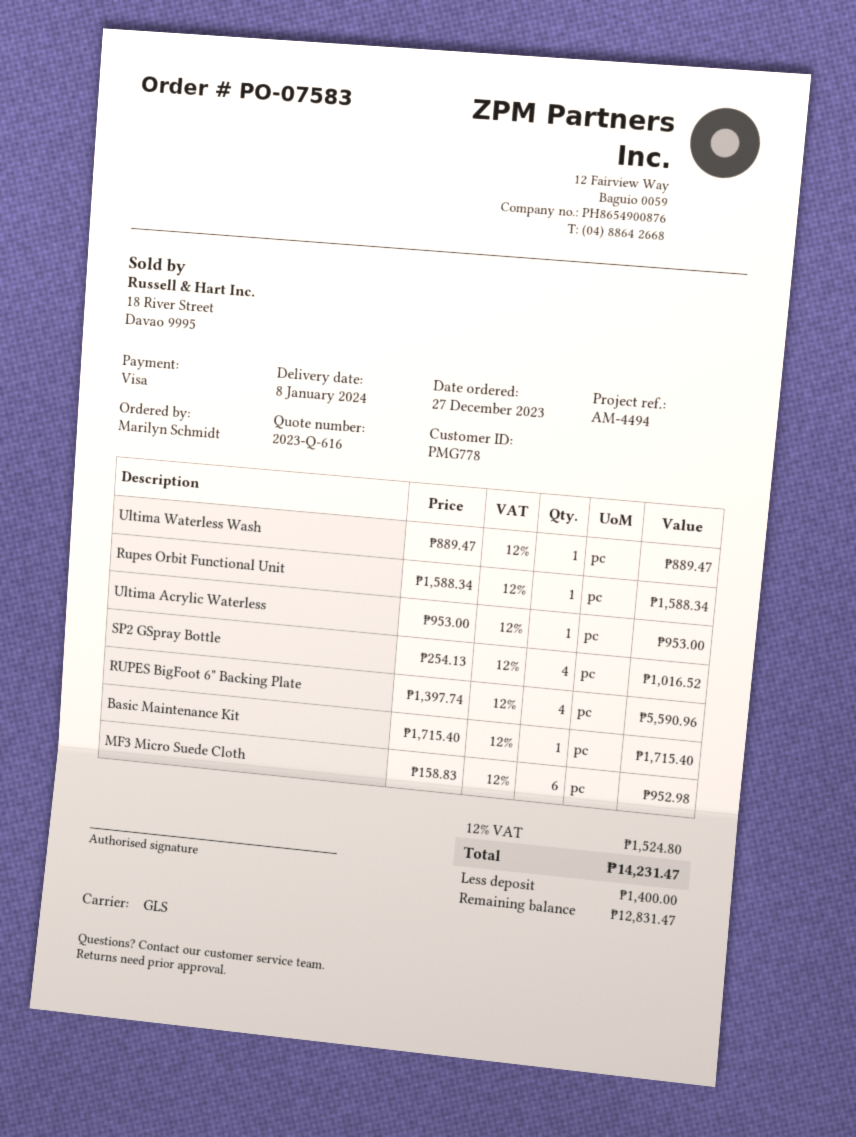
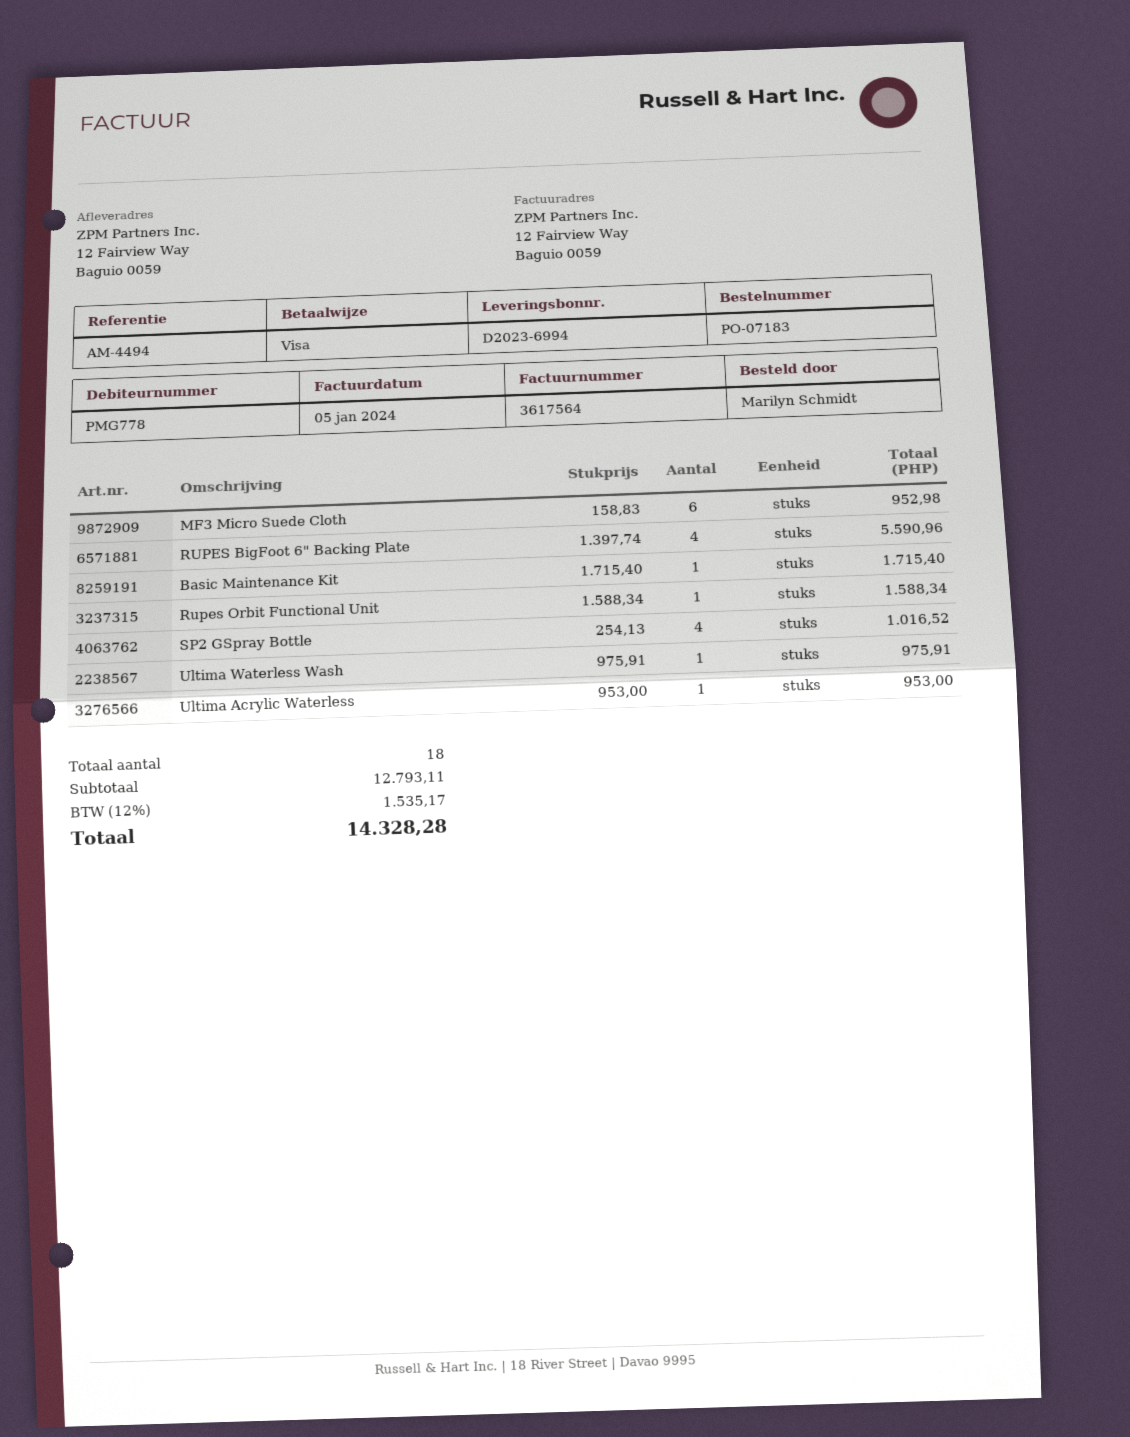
order number: PO-07583 -> PO-07183
Ultima Waterless Wash: 1 x 889.47 = 889.47 -> 1 x 975.91 = 975.91
tax: 12% = 1524.80 -> 12% = 1535.17
total: 14231.47 -> 14328.28

